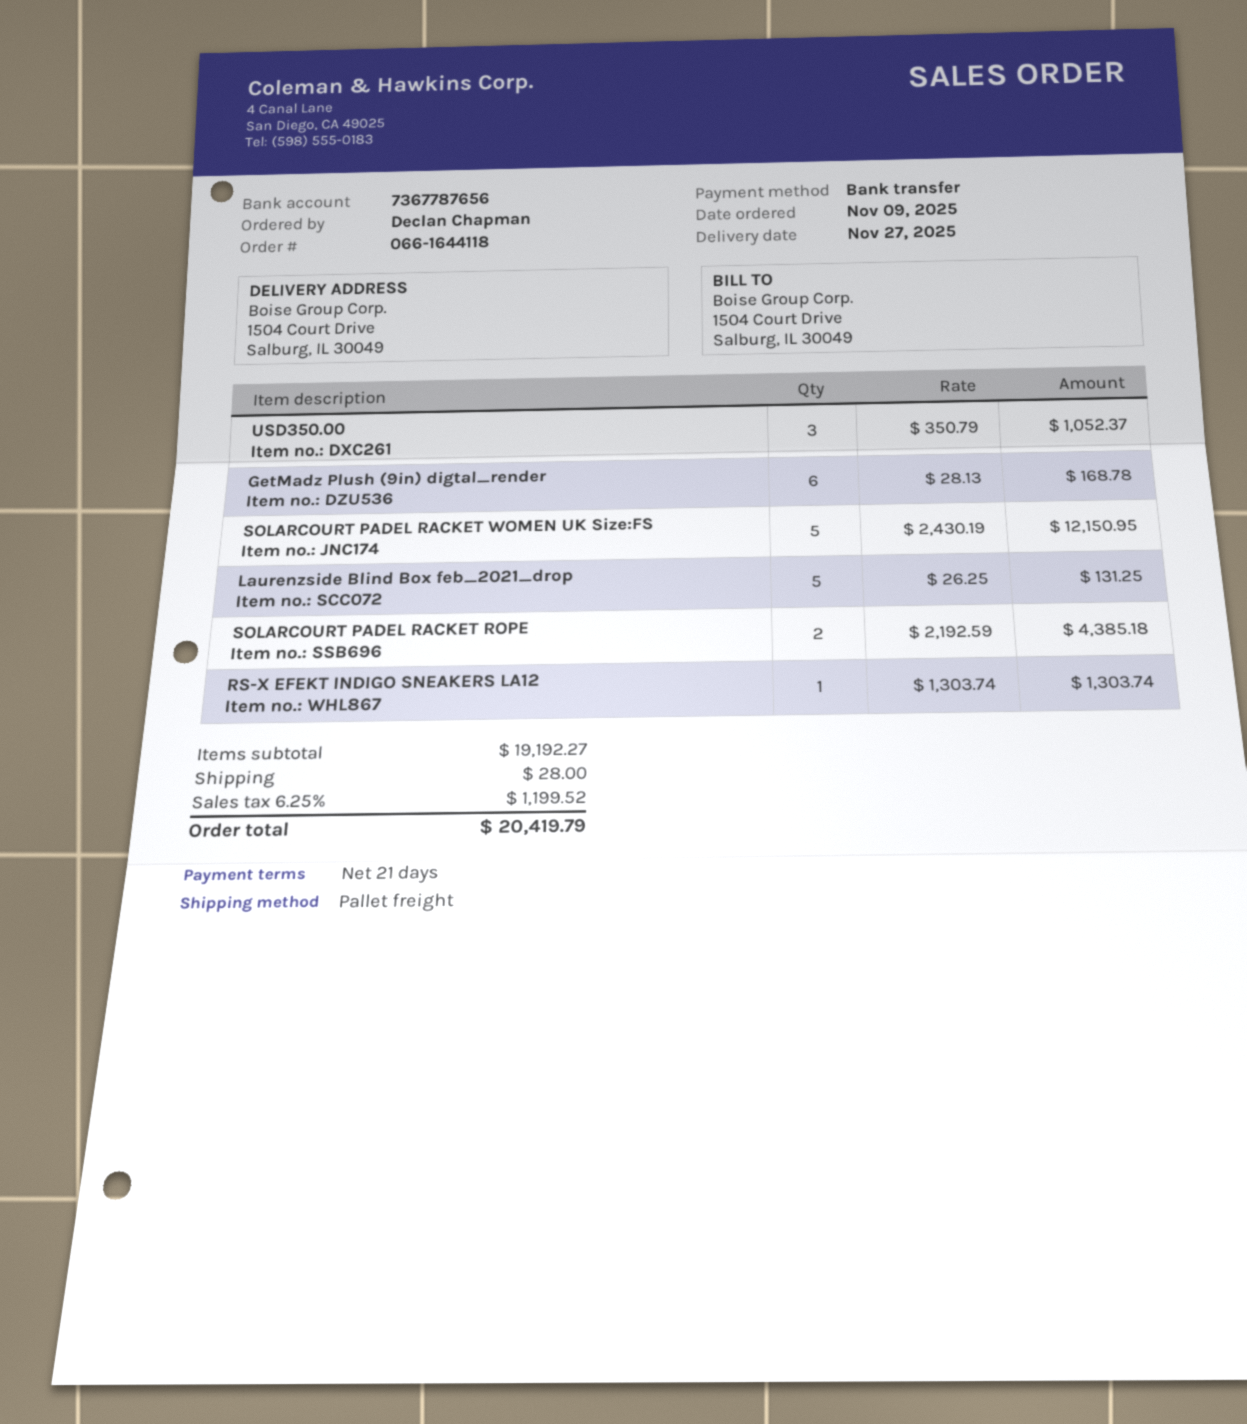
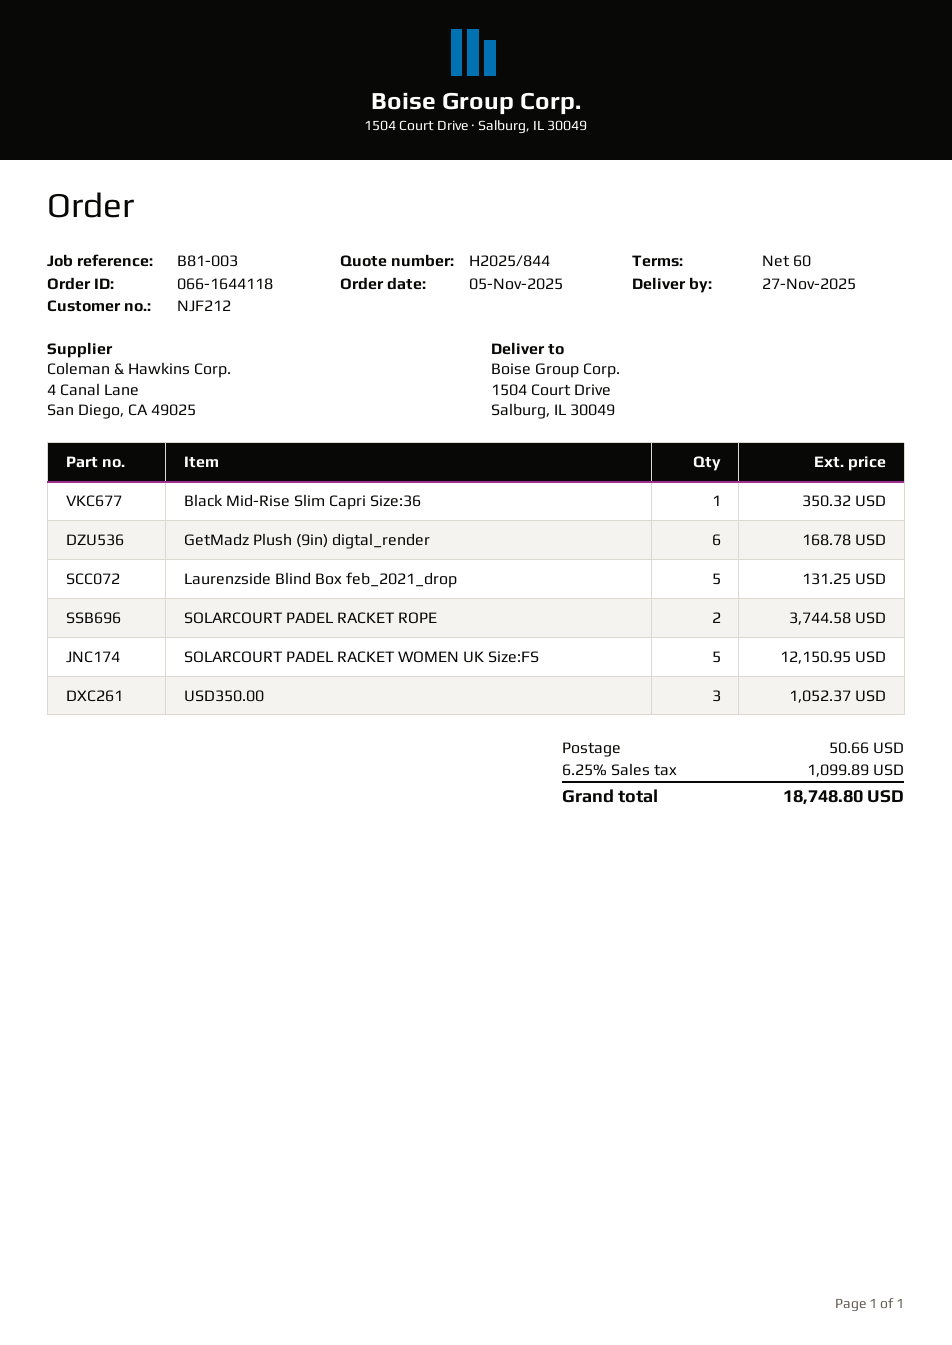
order date: 2025-11-09 -> 2025-11-05
payment terms: 21 days -> 60 days
SOLARCOURT PADEL RACKET ROPE: 2 for 4385.18 -> 2 for 3744.58
RS-X EFEKT INDIGO SNEAKERS LA12: 1 for 1303.74 -> none
Black Mid-Rise Slim Capri Size:36: none -> 1 for 350.32
shipping: 28.00 -> 50.66
tax: 6.25% = 1199.52 -> 6.25% = 1099.89
total: 20419.79 -> 18748.80

